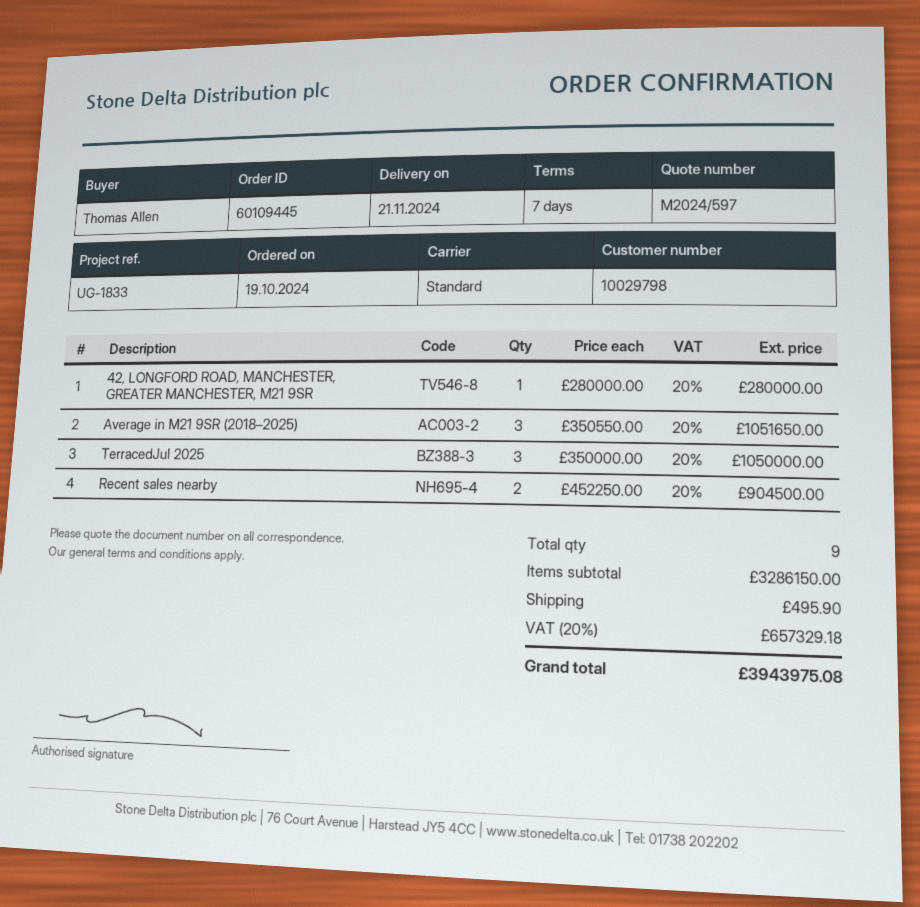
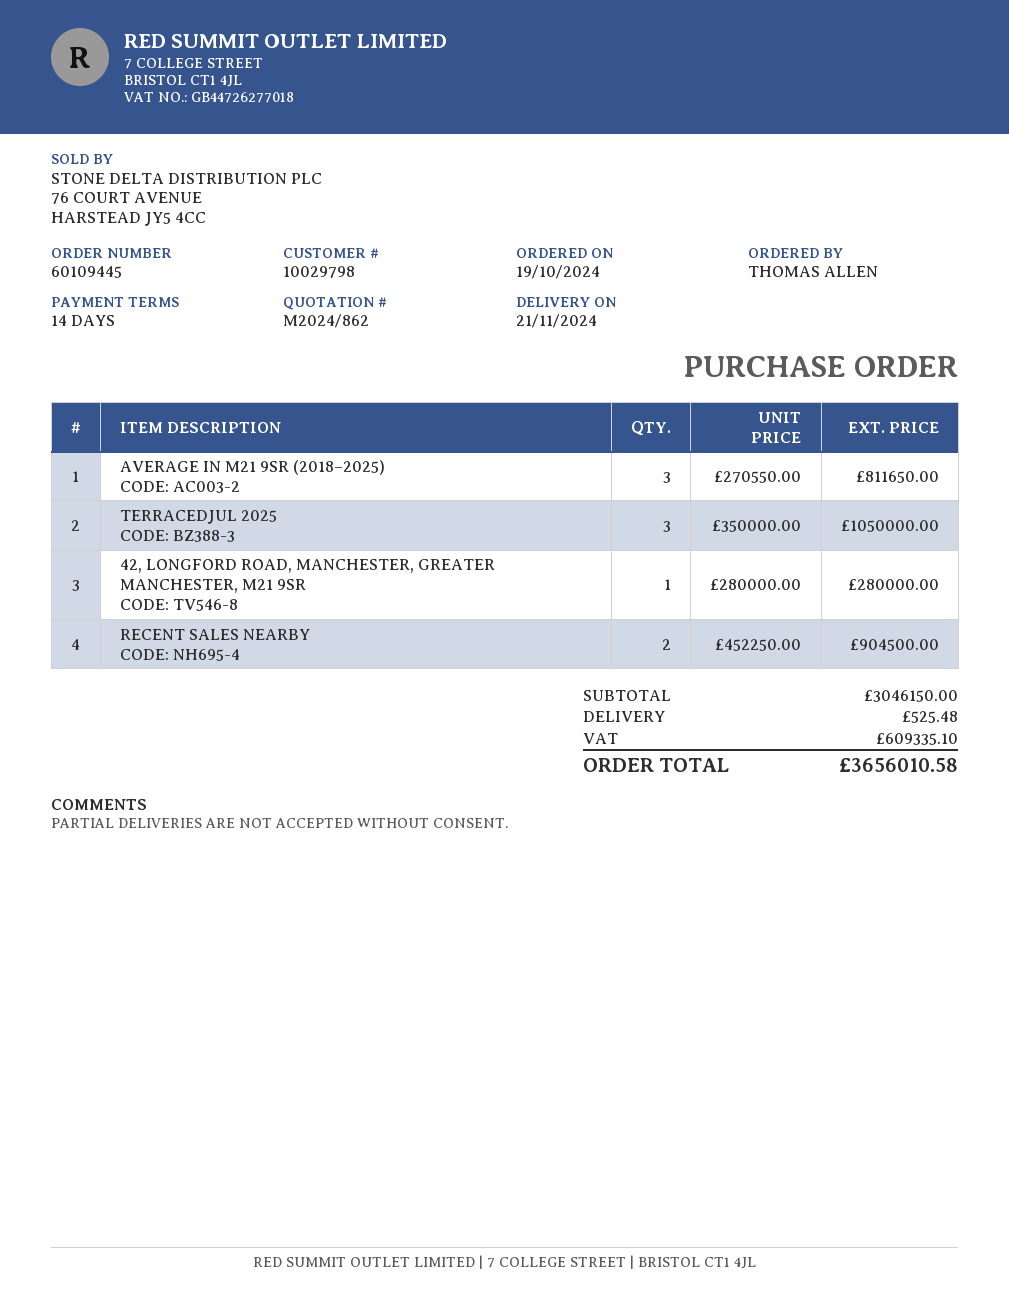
quote number: M2024/597 -> M2024/862
payment terms: 7 days -> 14 days
Average in M21 9SR (2018–2025): 3 x 350550.00 = 1051650.00 -> 3 x 270550.00 = 811650.00
subtotal: 3286150.00 -> 3046150.00
shipping: 495.90 -> 525.48
tax: 657329.18 -> 609335.10
total: 3943975.08 -> 3656010.58

